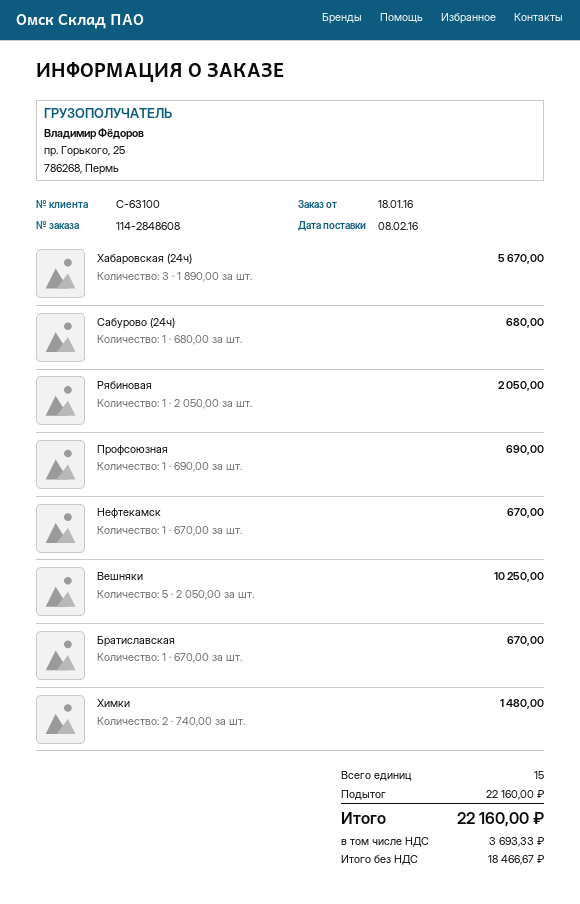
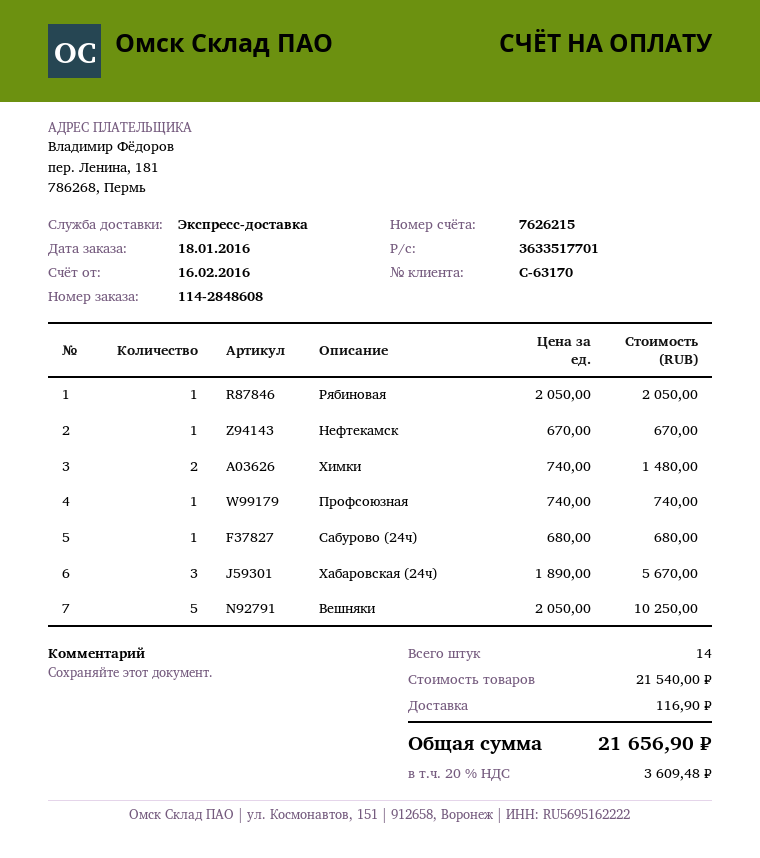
customer number: C-63100 -> C-63170
Профсоюзная: 1 x 690.00 = 690.00 -> 1 x 740.00 = 740.00
Братиславская: 1 x 670.00 = 670.00 -> none
total quantity: 15 -> 14
subtotal: 22160.00 -> 21540.00
shipping: none -> 116.90
tax: 3693.33 -> 3609.48
total: 22160.00 -> 21656.90

